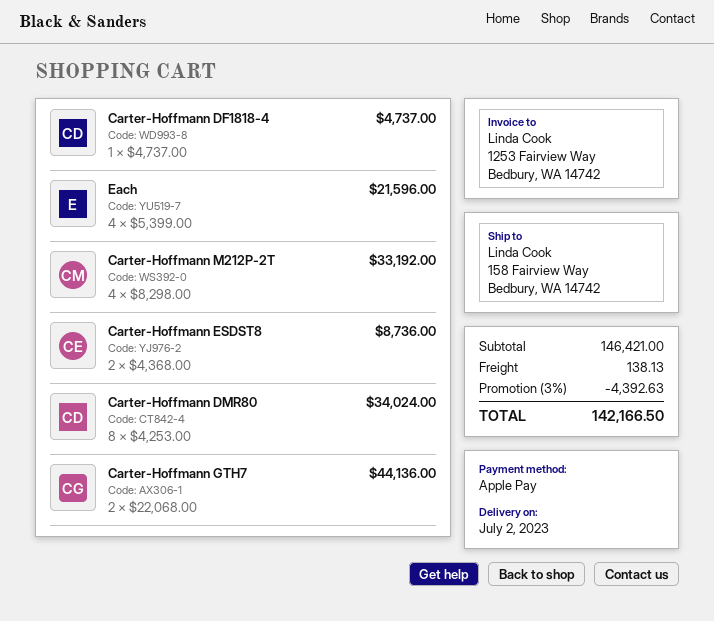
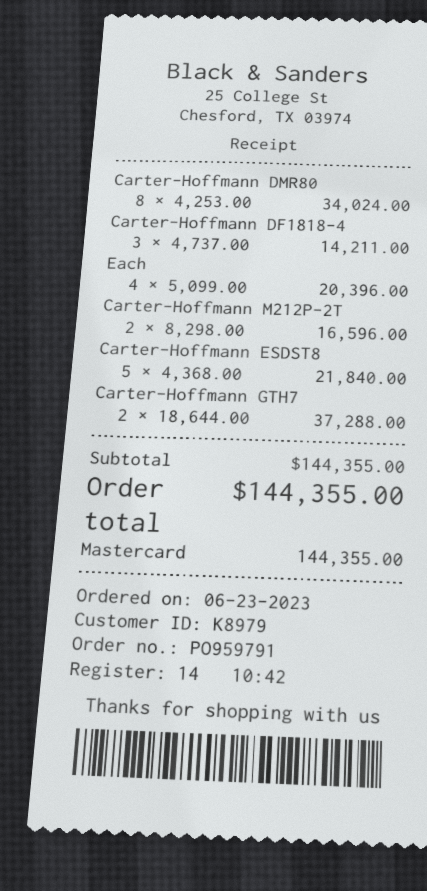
payment method: Apple Pay -> Mastercard
Carter-Hoffmann DF1818-4: 1 x 4737.00 = 4737.00 -> 3 x 4737.00 = 14211.00
Each: 4 x 5399.00 = 21596.00 -> 4 x 5099.00 = 20396.00
Carter-Hoffmann M212P-2T: 4 x 8298.00 = 33192.00 -> 2 x 8298.00 = 16596.00
Carter-Hoffmann ESDST8: 2 x 4368.00 = 8736.00 -> 5 x 4368.00 = 21840.00
Carter-Hoffmann GTH7: 2 x 22068.00 = 44136.00 -> 2 x 18644.00 = 37288.00
subtotal: 146421.00 -> 144355.00
discount: 3% = 4392.63 -> none
shipping: 138.13 -> none
total: 142166.50 -> 144355.00

